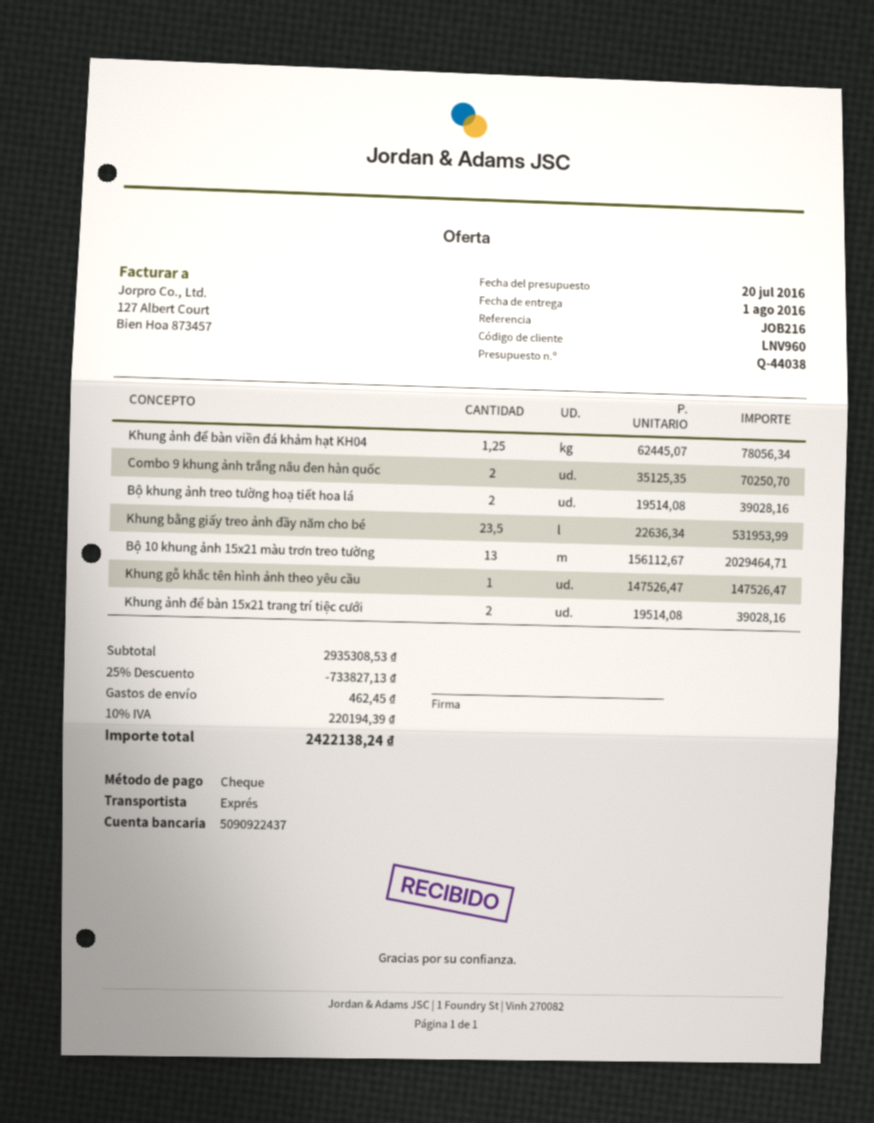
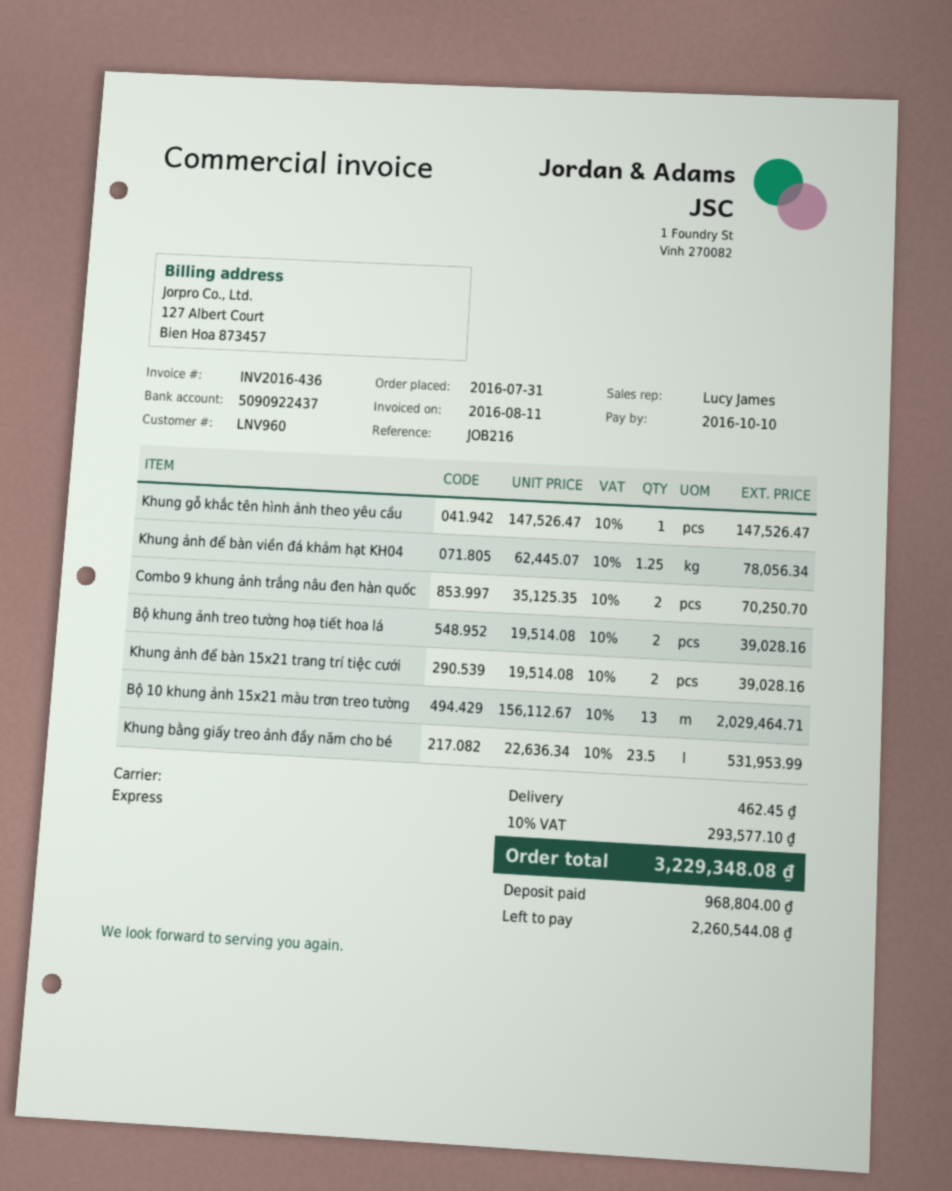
discount: 25% = 733827.13 -> none
tax: 10% = 220194.39 -> 10% = 293577.10
total: 2422138.24 -> 3229348.08

